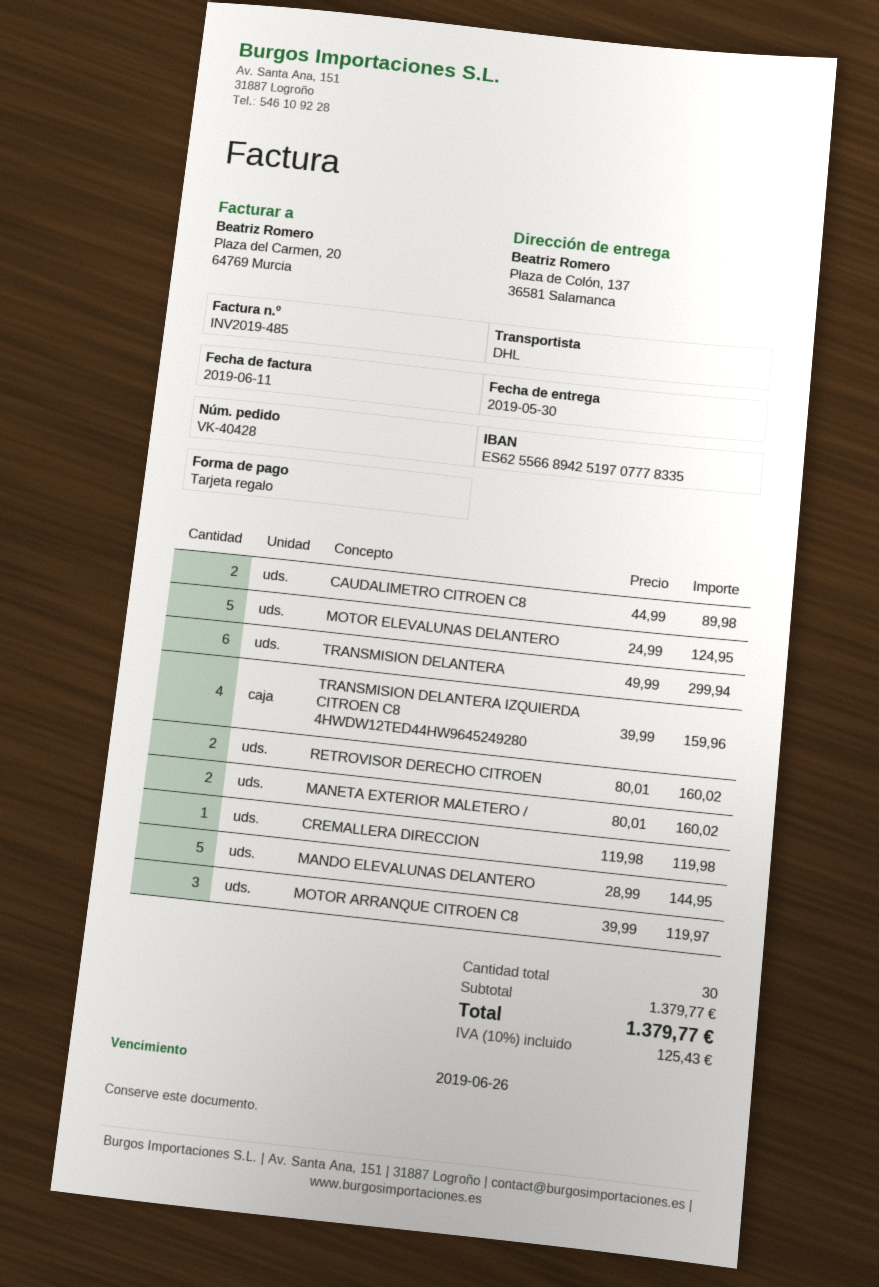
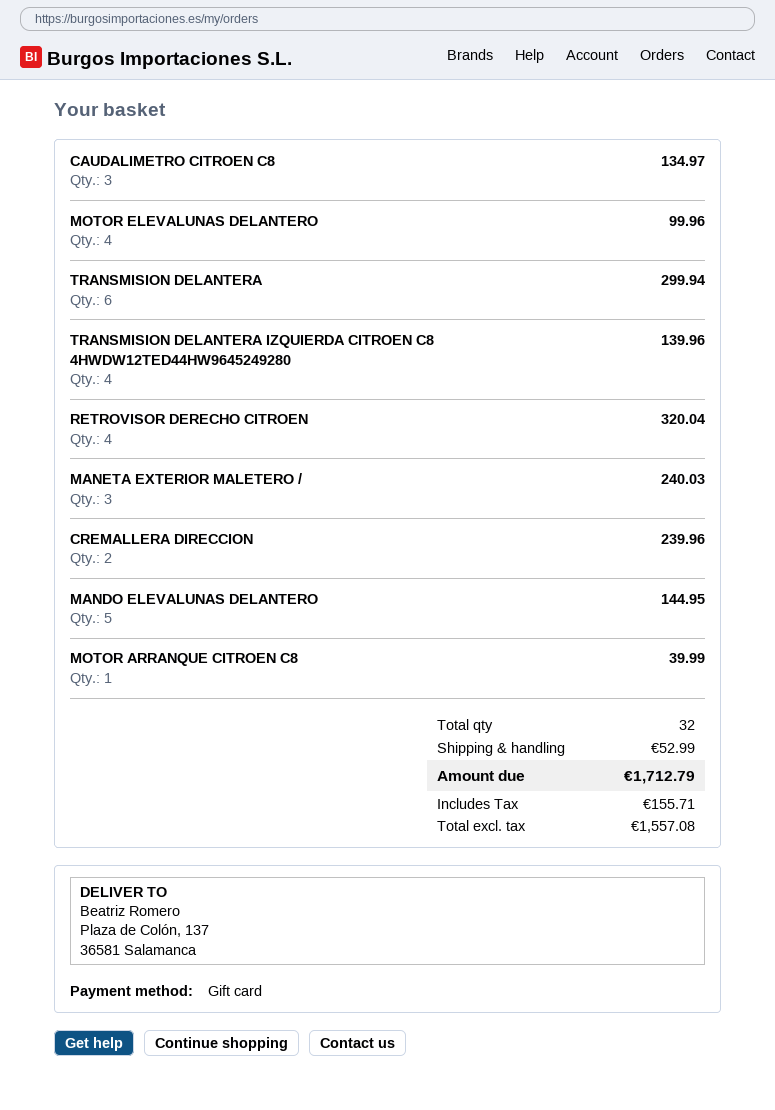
CAUDALIMETRO CITROEN C8: 2 for 89.98 -> 3 for 134.97
MOTOR ELEVALUNAS DELANTERO: 5 for 124.95 -> 4 for 99.96
TRANSMISION DELANTERA IZQUIERDA CITROEN C8 4HWDW12TED44HW9645249280: 4 for 159.96 -> 4 for 139.96
RETROVISOR DERECHO CITROEN: 2 for 160.02 -> 4 for 320.04
MANETA EXTERIOR MALETERO /: 2 for 160.02 -> 3 for 240.03
CREMALLERA DIRECCION: 1 for 119.98 -> 2 for 239.96
MOTOR ARRANQUE CITROEN C8: 3 for 119.97 -> 1 for 39.99
total quantity: 30 -> 32
shipping: none -> 52.99
tax: 125.43 -> 155.71
total: 1379.77 -> 1712.79

